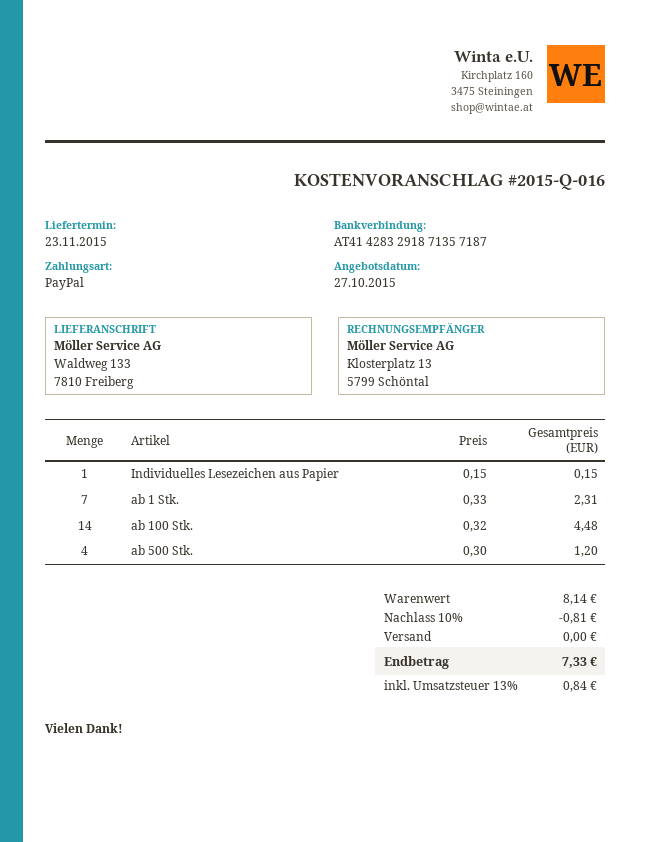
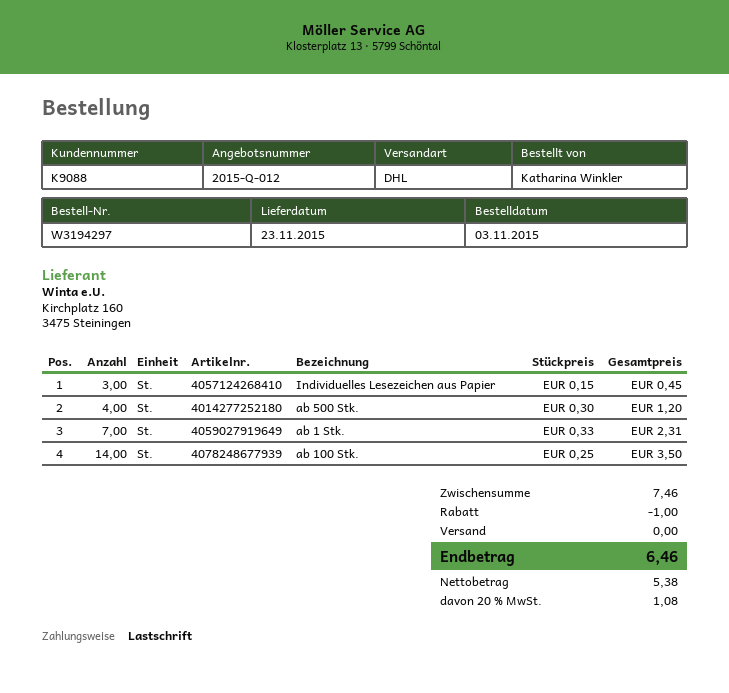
quote number: 2015-Q-016 -> 2015-Q-012
payment method: PayPal -> direct debit
Individuelles Lesezeichen aus Papier: 1 x 0.15 = 0.15 -> 3 x 0.15 = 0.45
ab 100 Stk.: 14 x 0.32 = 4.48 -> 14 x 0.25 = 3.50
subtotal: 8.14 -> 7.46
discount: 0.81 -> 1.00
tax: 13% = 0.84 -> 20% = 1.08
total: 7.33 -> 6.46

